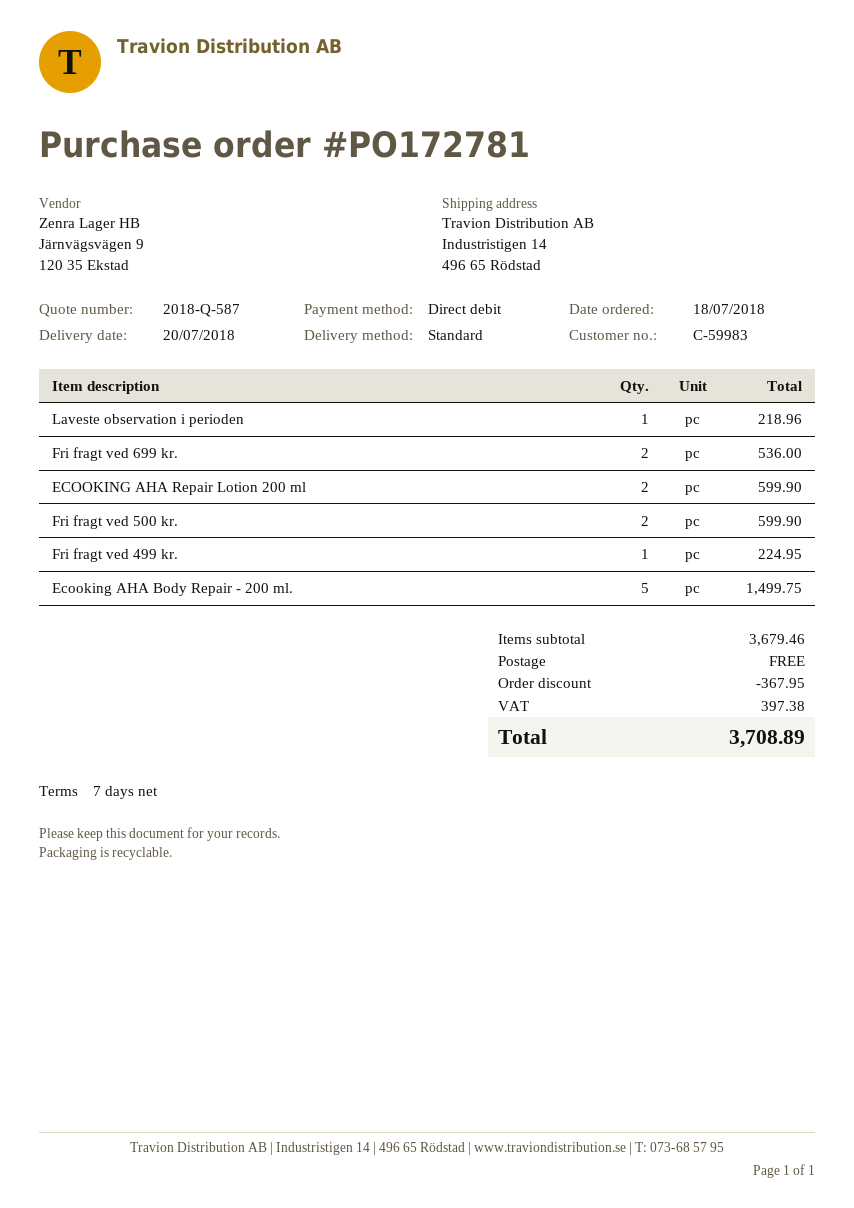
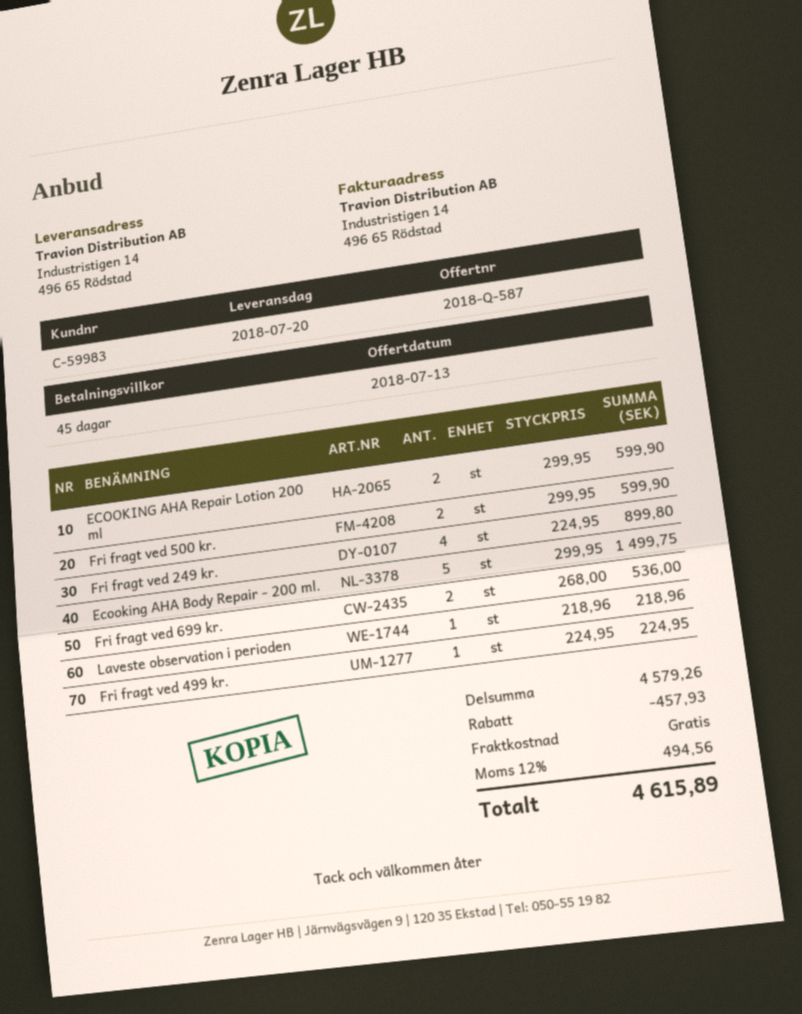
payment terms: 7 days -> 45 days
Fri fragt ved 249 kr.: none -> 4 for 899.80
subtotal: 3679.46 -> 4579.26
discount: 367.95 -> 457.93
tax: 397.38 -> 494.56
total: 3708.89 -> 4615.89

